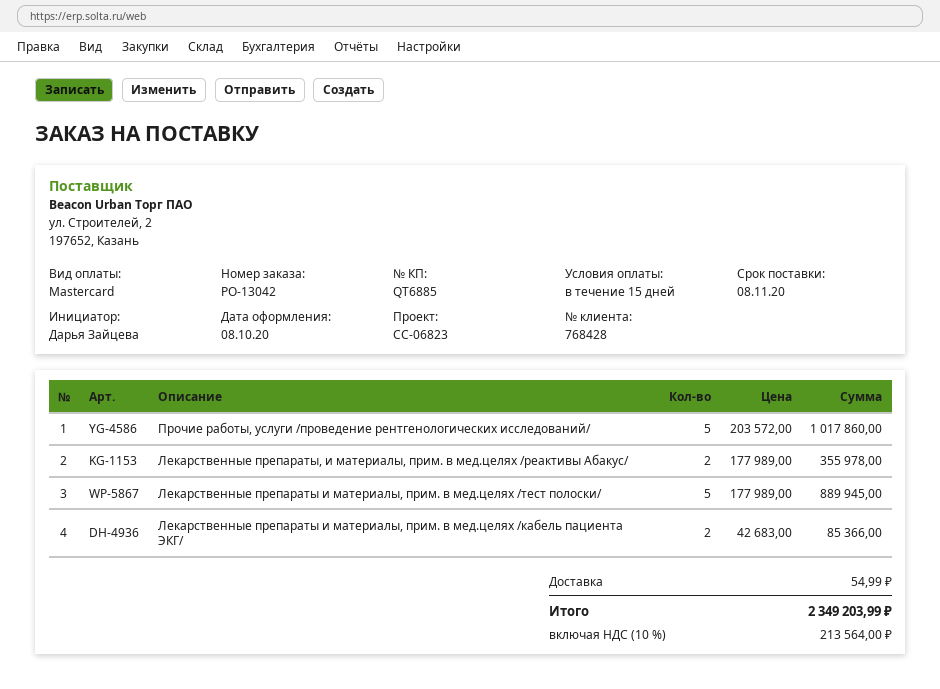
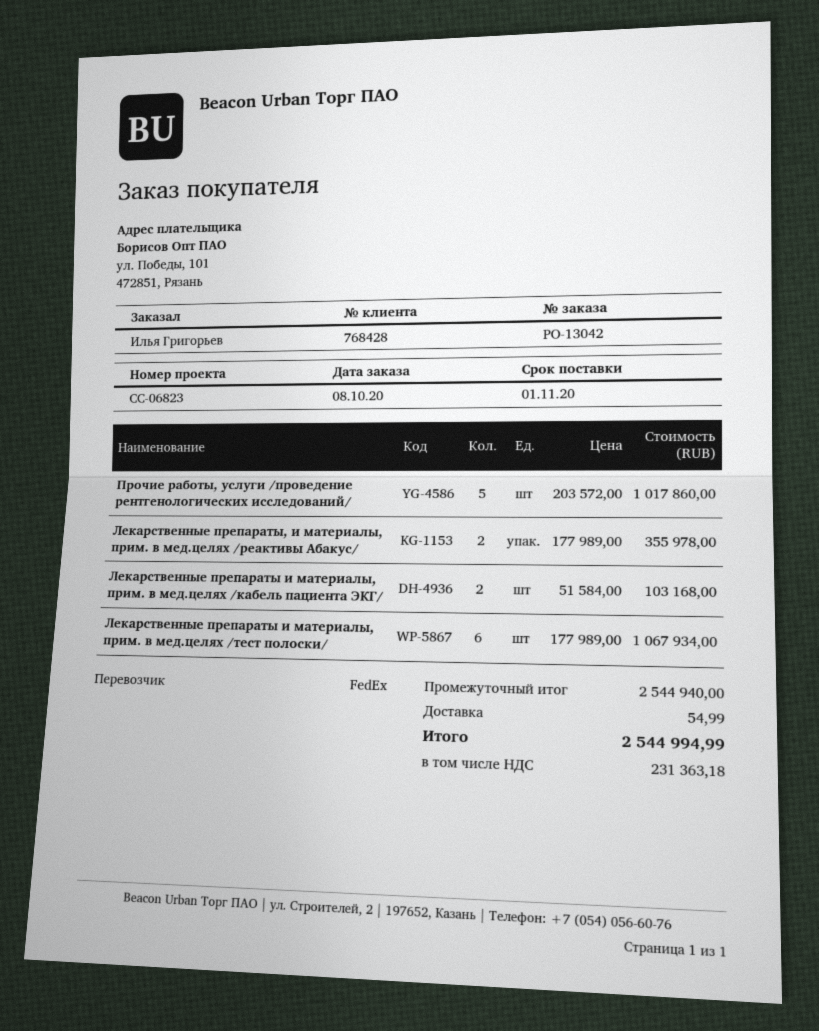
delivery date: 2020-11-08 -> 2020-11-01
ordered by: Дарья Зайцева -> Илья Григорьев
Лекарственные препараты и материалы, прим. в мед.целях /тест полоски/: 5 x 177989.00 = 889945.00 -> 6 x 177989.00 = 1067934.00
Лекарственные препараты и материалы, прим. в мед.целях /кабель пациента ЭКГ/: 2 x 42683.00 = 85366.00 -> 2 x 51584.00 = 103168.00
tax: 213564.00 -> 231363.18
total: 2349203.99 -> 2544994.99

